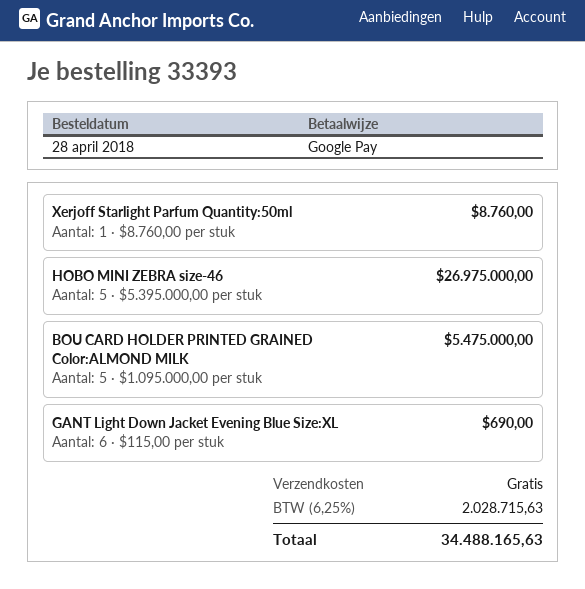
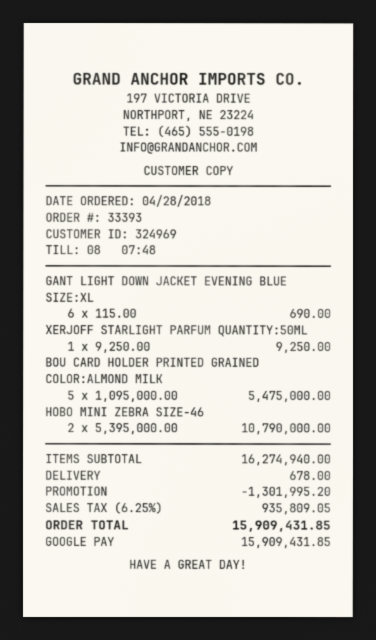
Xerjoff Starlight Parfum Quantity:50ml: 1 x 8760.00 = 8760.00 -> 1 x 9250.00 = 9250.00
HOBO MINI ZEBRA size-46: 5 x 5395000.00 = 26975000.00 -> 2 x 5395000.00 = 10790000.00
discount: none -> 1301995.20
shipping: 0.00 -> 678.00
tax: 6.25% = 2028715.63 -> 6.25% = 935809.05
total: 34488165.63 -> 15909431.85

